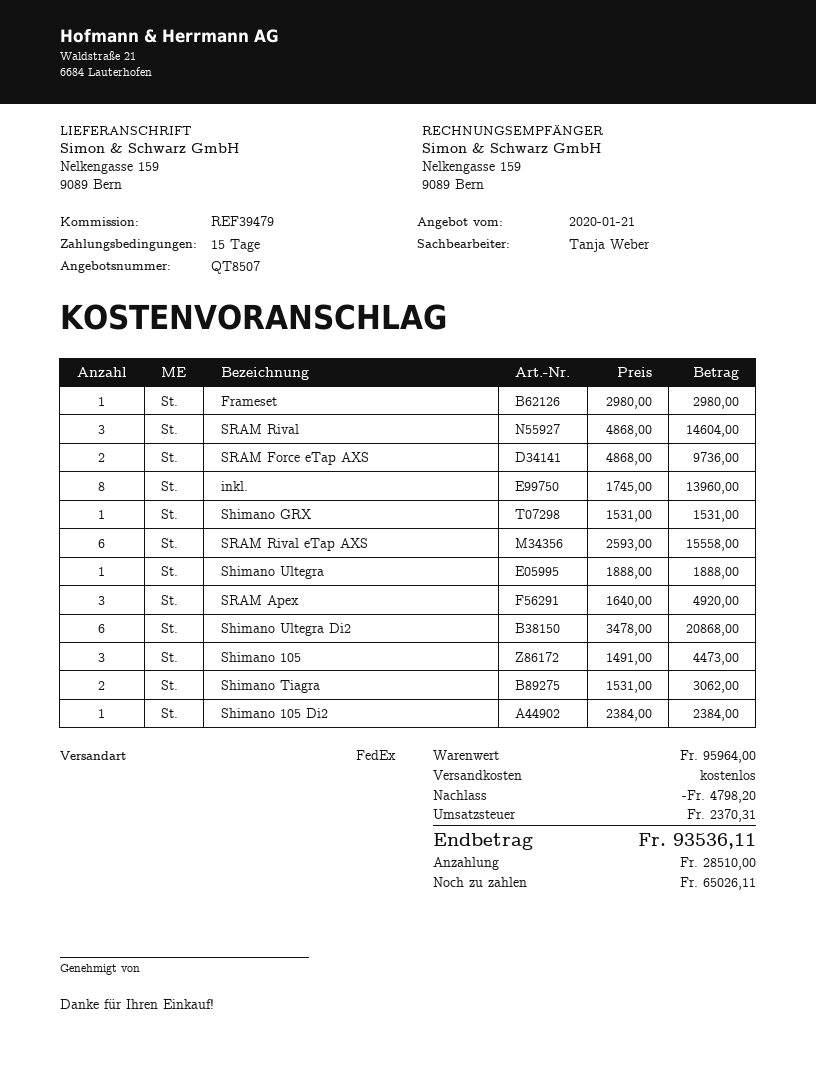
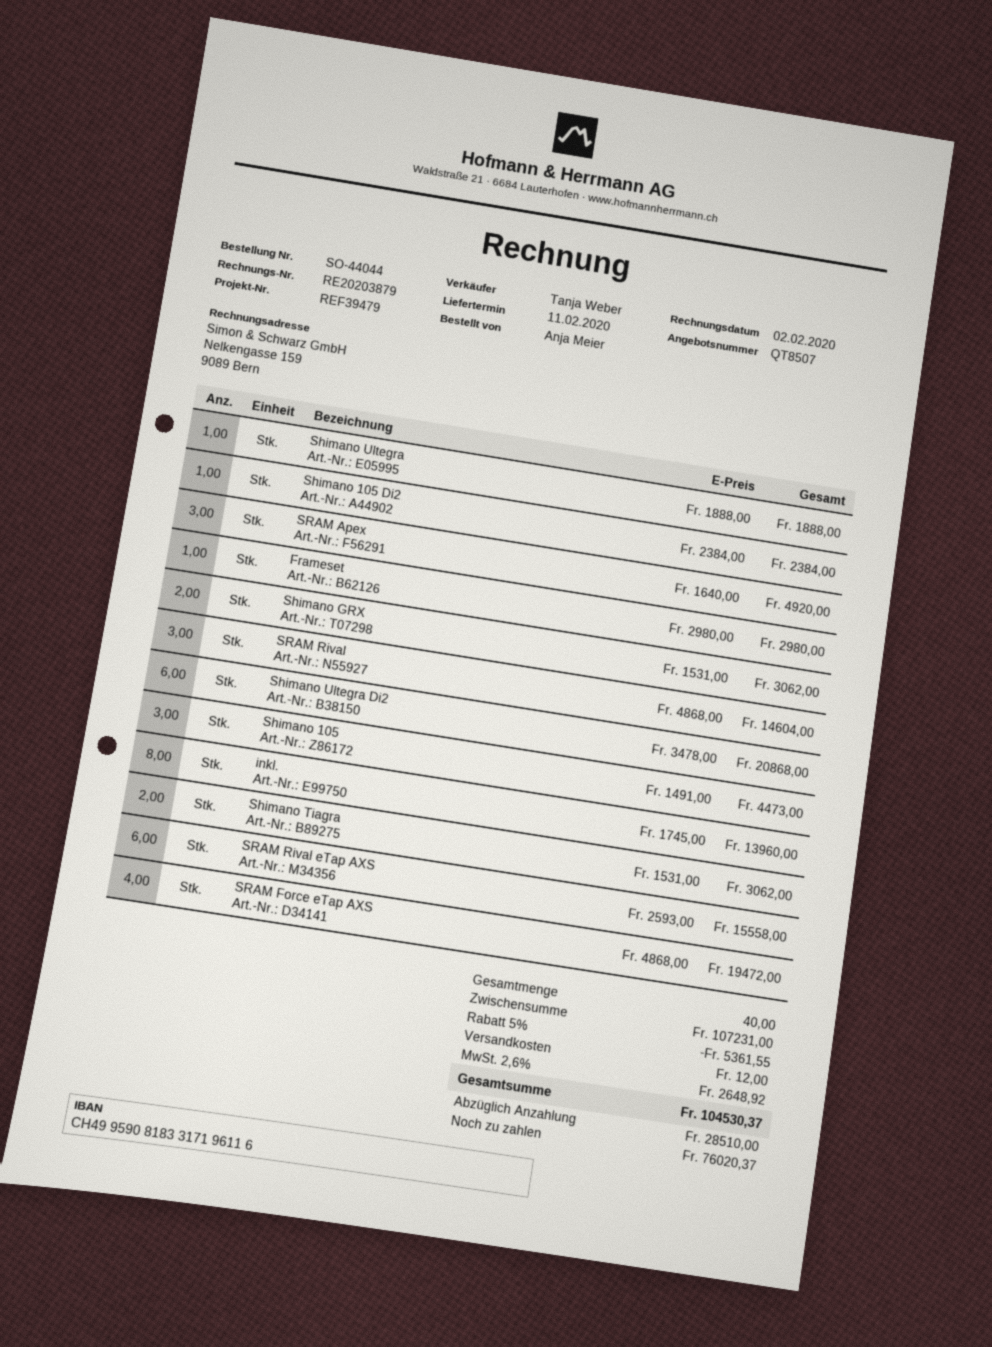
SRAM Force eTap AXS: 2 x 4868.00 = 9736.00 -> 4 x 4868.00 = 19472.00
Shimano GRX: 1 x 1531.00 = 1531.00 -> 2 x 1531.00 = 3062.00
subtotal: 95964.00 -> 107231.00
discount: 4798.20 -> 5361.55
shipping: 0.00 -> 12.00
tax: 2370.31 -> 2648.92
total: 93536.11 -> 104530.37
balance: 65026.11 -> 76020.37

